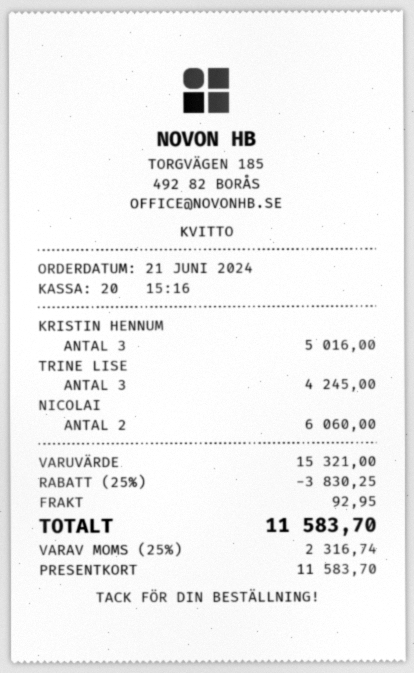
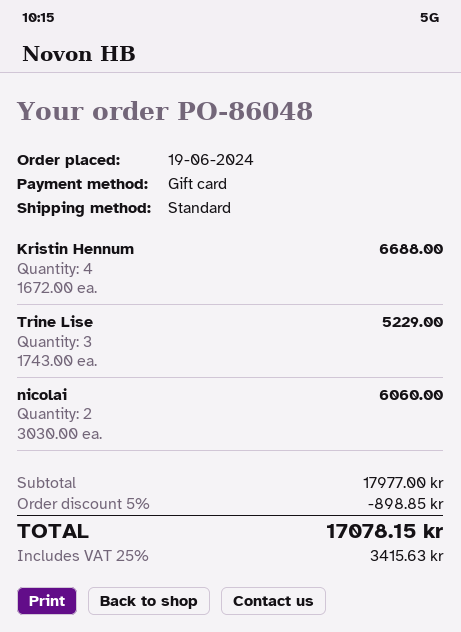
order date: 2024-06-21 -> 2024-06-19
KRISTIN HENNUM: 3 for 5016.00 -> 4 for 6688.00
TRINE LISE: 3 for 4245.00 -> 3 for 5229.00
subtotal: 15321.00 -> 17977.00
discount: 25% = 3830.25 -> 5% = 898.85
shipping: 92.95 -> none
tax: 25% = 2316.74 -> 25% = 3415.63
total: 11583.70 -> 17078.15

